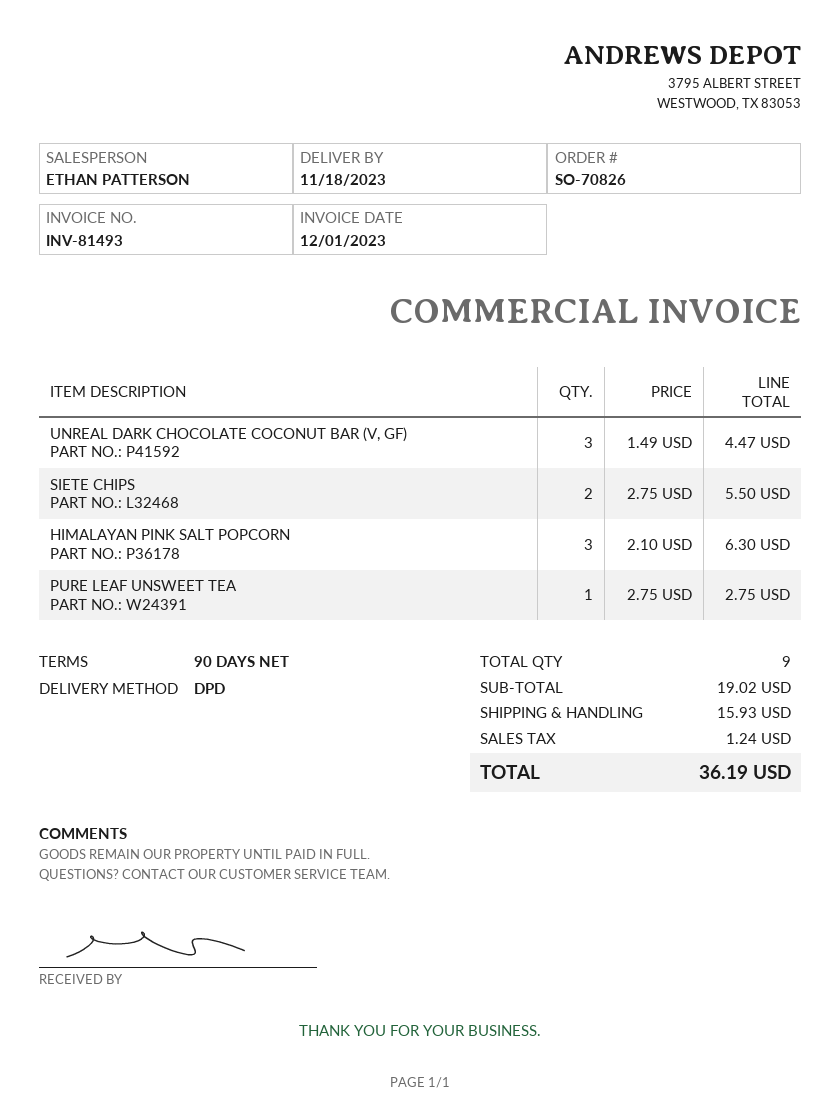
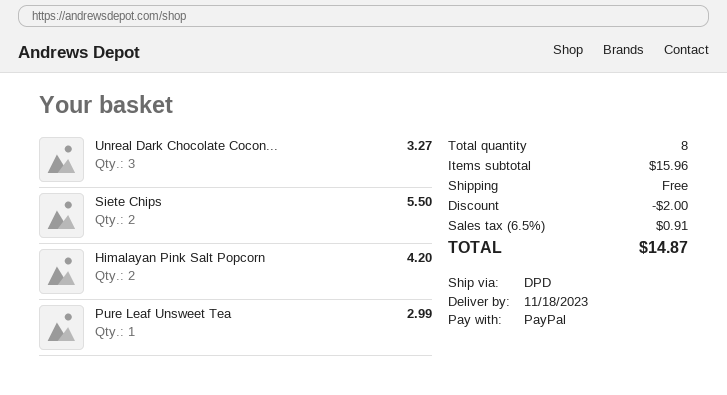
UNREAL DARK CHOCOLATE COCONUT BAR (V, GF): 3 for 4.47 -> 3 for 3.27
HIMALAYAN PINK SALT POPCORN: 3 for 6.30 -> 2 for 4.20
PURE LEAF UNSWEET TEA: 1 for 2.75 -> 1 for 2.99
total quantity: 9 -> 8
subtotal: 19.02 -> 15.96
discount: none -> 2.00
shipping: 15.93 -> 0.00
tax: 1.24 -> 0.91
total: 36.19 -> 14.87

